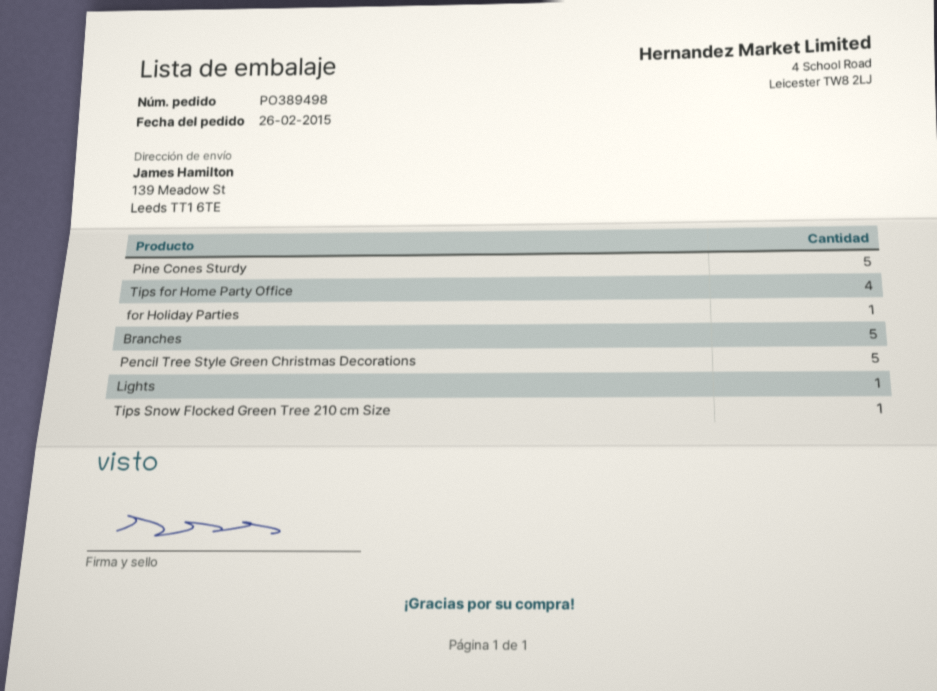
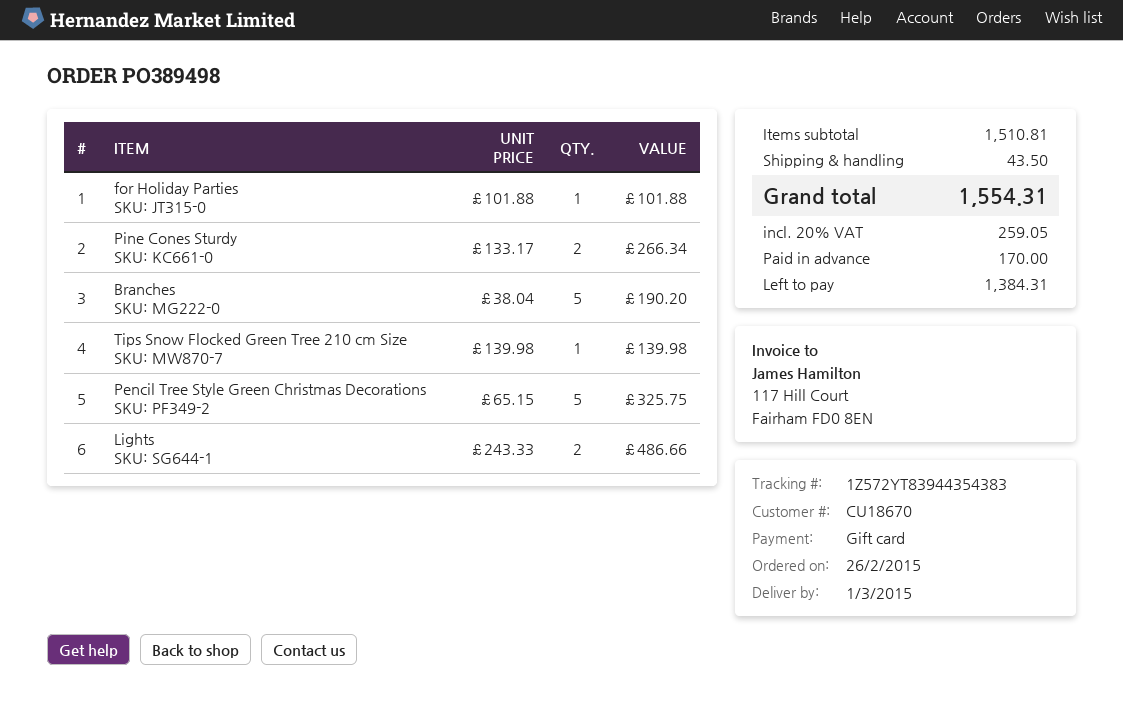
Pine Cones Sturdy: 5 -> 2
Tips for Home Party Office: 4 -> none
Lights: 1 -> 2

